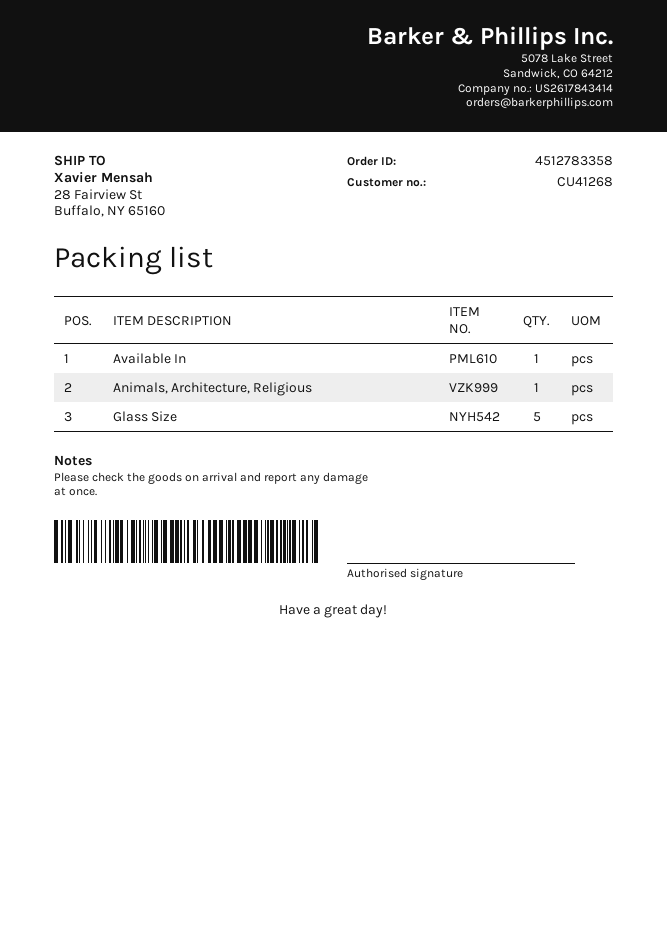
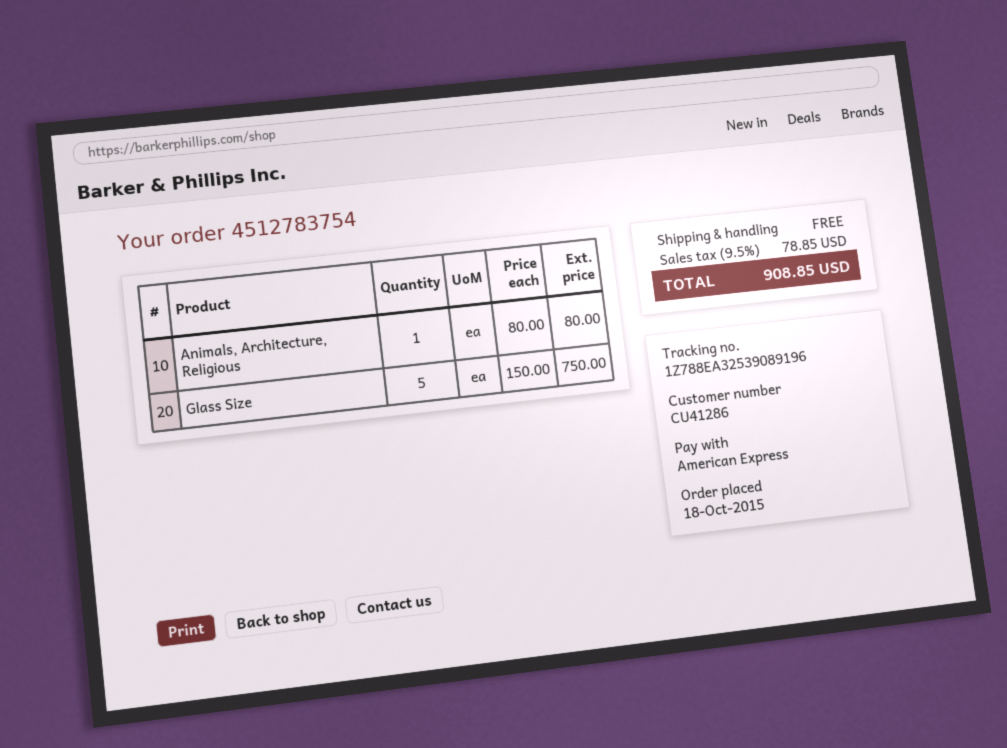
order number: 4512783358 -> 4512783754
customer number: CU41268 -> CU41286
Available In: 1 -> none

